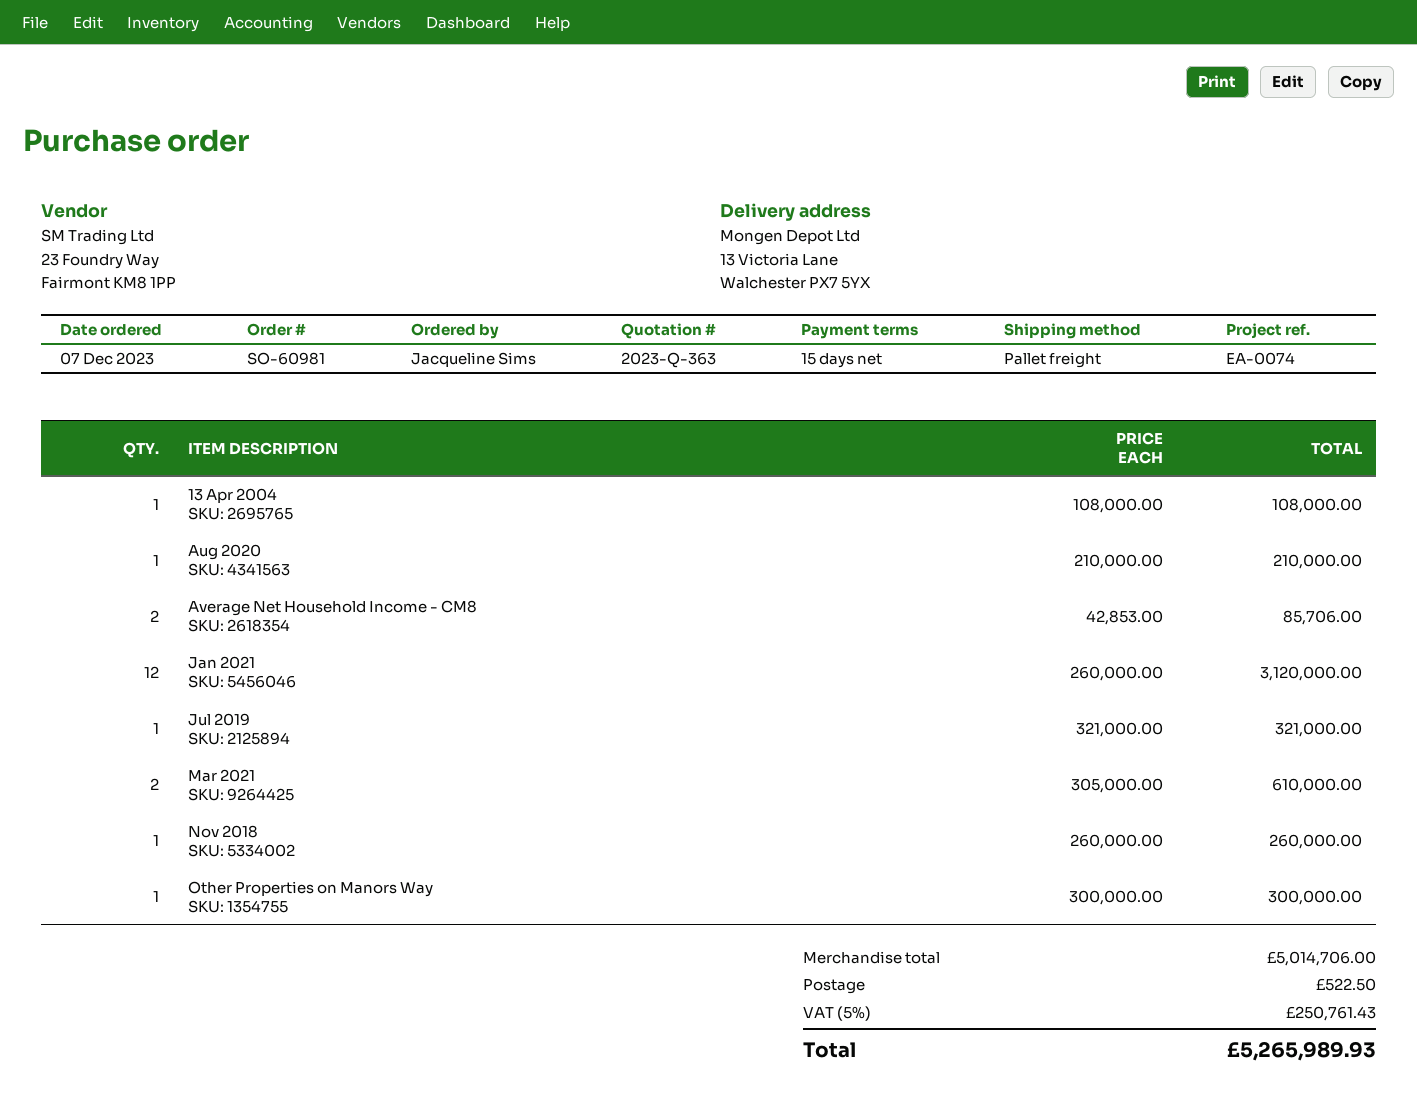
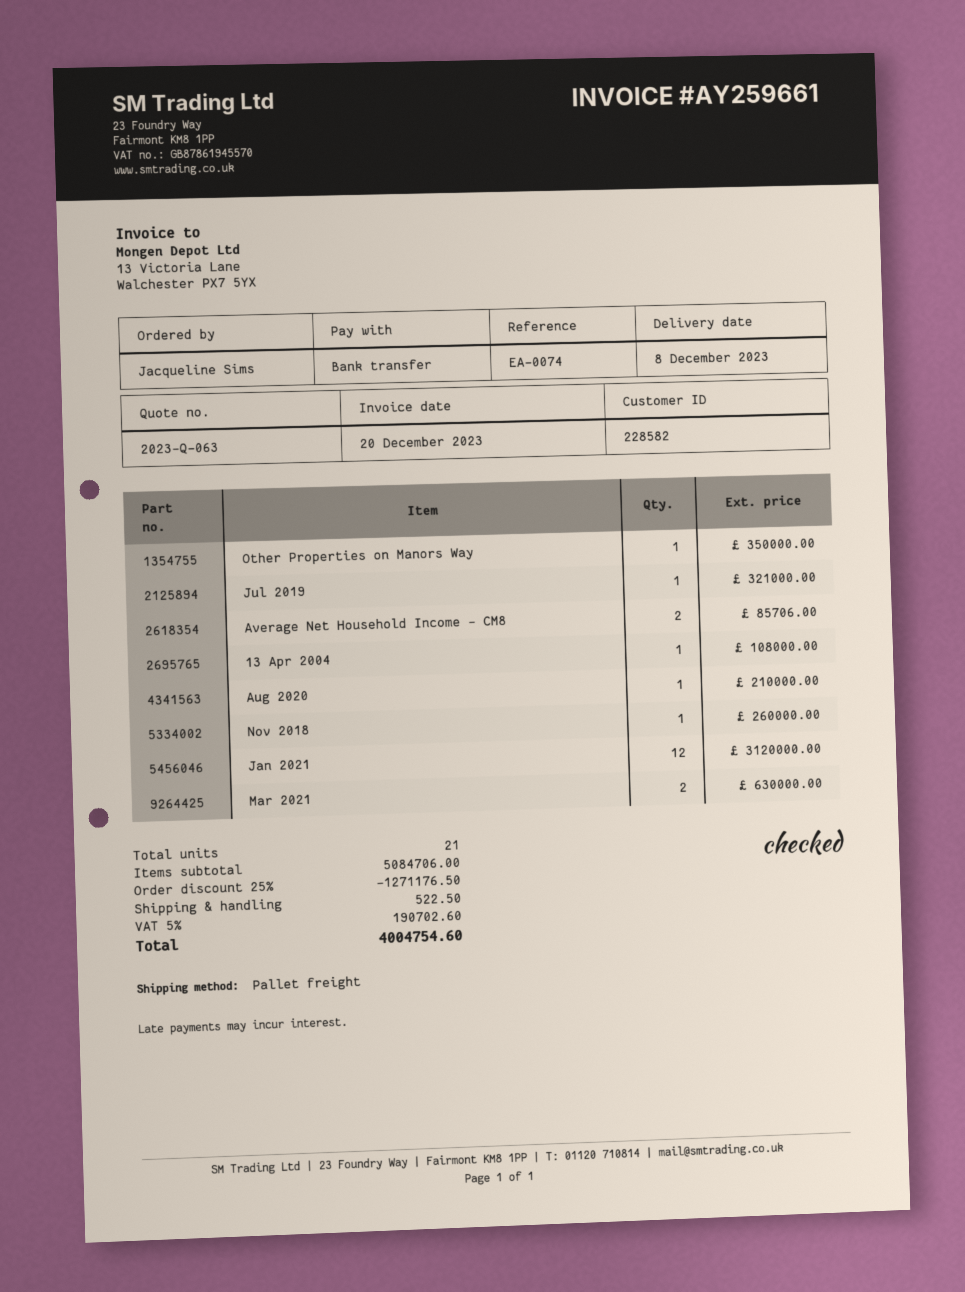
quote number: 2023-Q-363 -> 2023-Q-063
Mar 2021: 2 for 610000.00 -> 2 for 630000.00
Other Properties on Manors Way: 1 for 300000.00 -> 1 for 350000.00
subtotal: 5014706.00 -> 5084706.00
discount: none -> 25% = 1271176.50
tax: 5% = 250761.43 -> 5% = 190702.60
total: 5265989.93 -> 4004754.60

